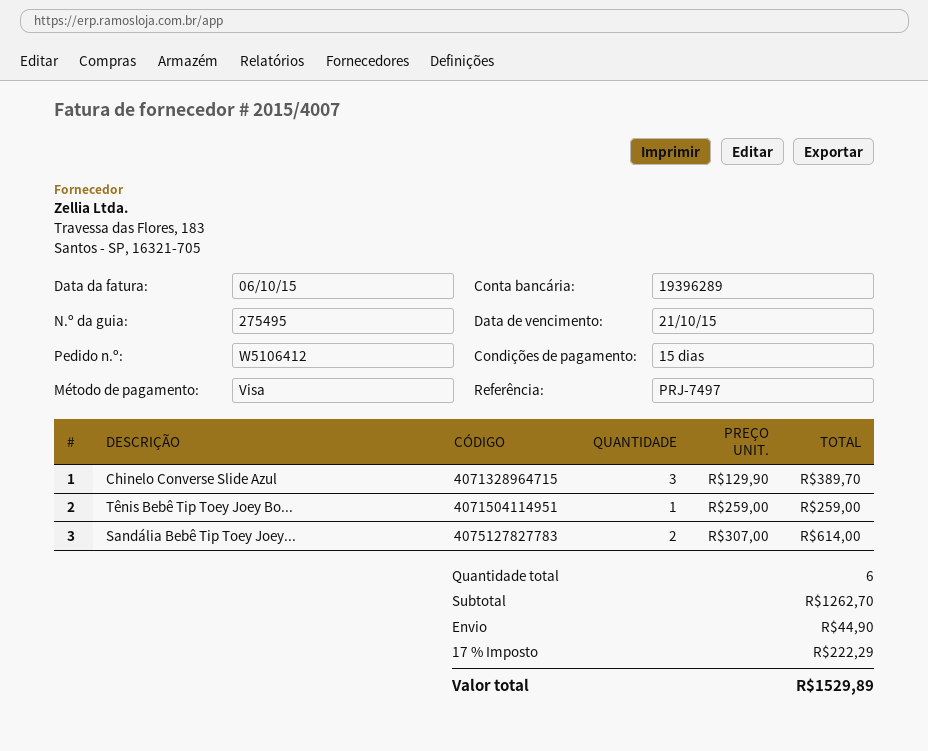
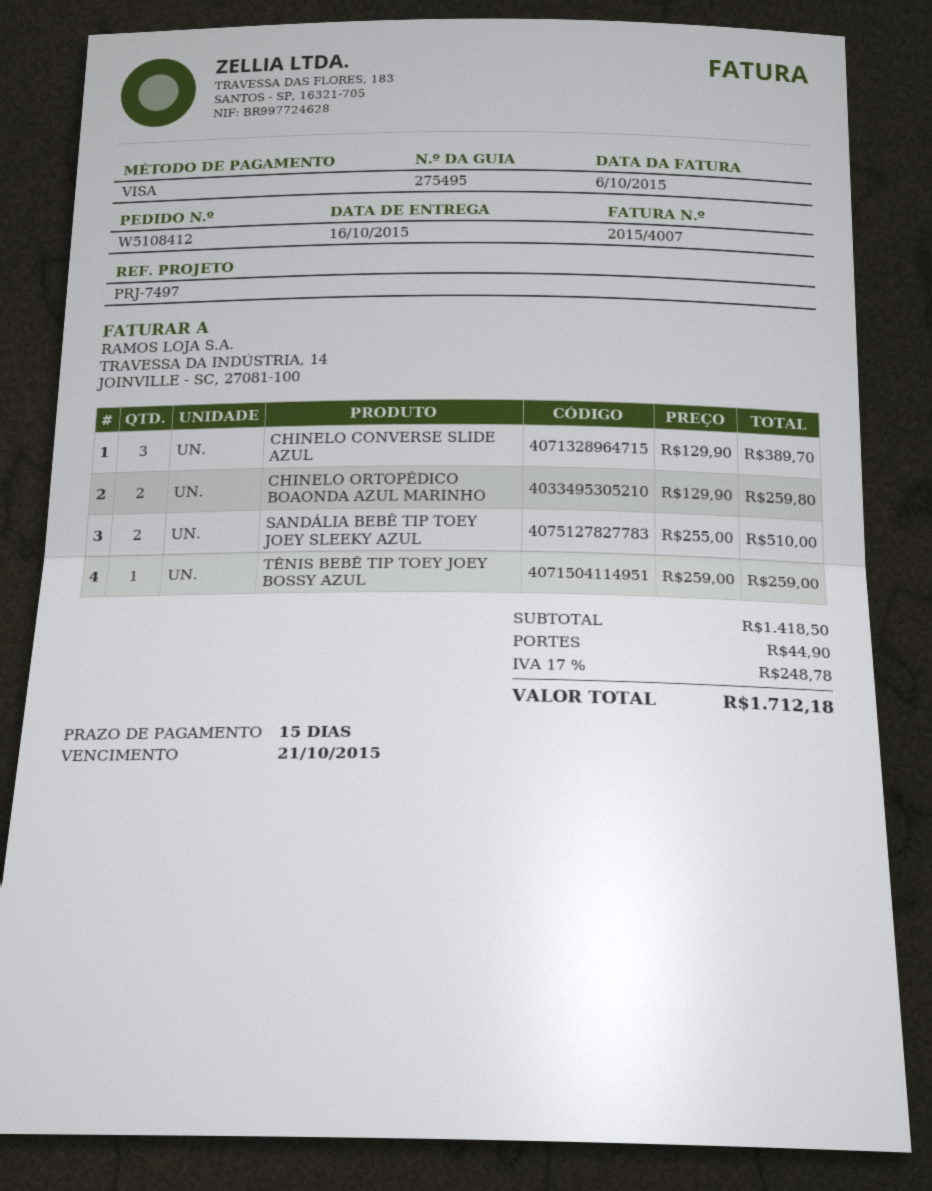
order number: W5106412 -> W5108412
Sandália Bebê Tip Toey Joey...: 2 x 307.00 = 614.00 -> 2 x 255.00 = 510.00
CHINELO ORTOPÉDICO BOAONDA AZUL MARINHO: none -> 2 x 129.90 = 259.80
subtotal: 1262.70 -> 1418.50
tax: 17% = 222.29 -> 17% = 248.78
total: 1529.89 -> 1712.18

